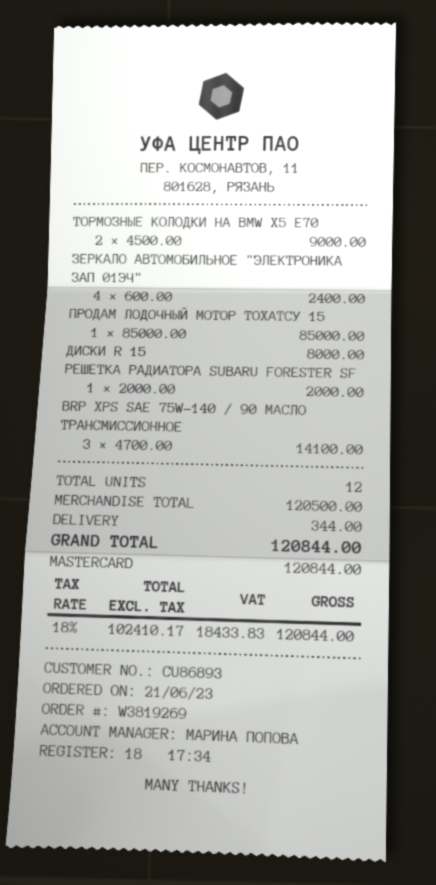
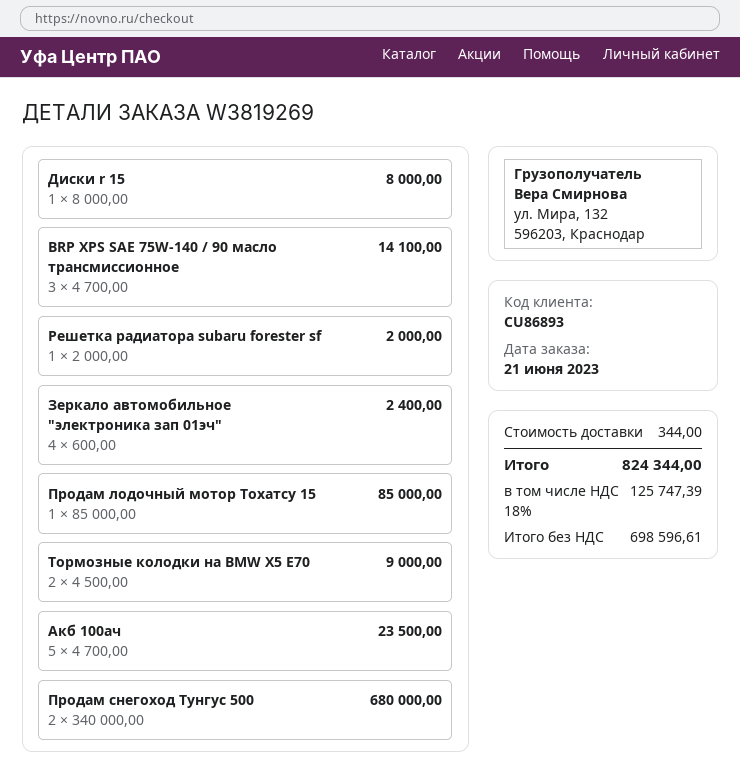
Акб 100ач: none -> 5 x 4700.00 = 23500.00
Продам снегоход Тунгус 500: none -> 2 x 340000.00 = 680000.00
net: 102410.17 -> 698596.61
tax: 18% = 18433.83 -> 18% = 125747.39
total: 120844.00 -> 824344.00

